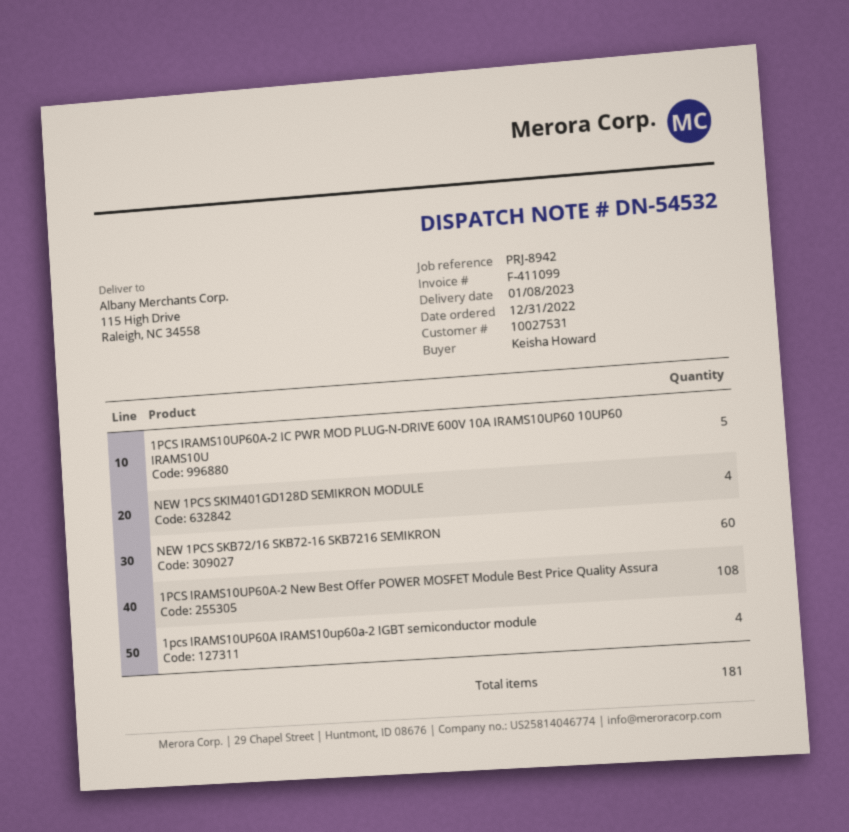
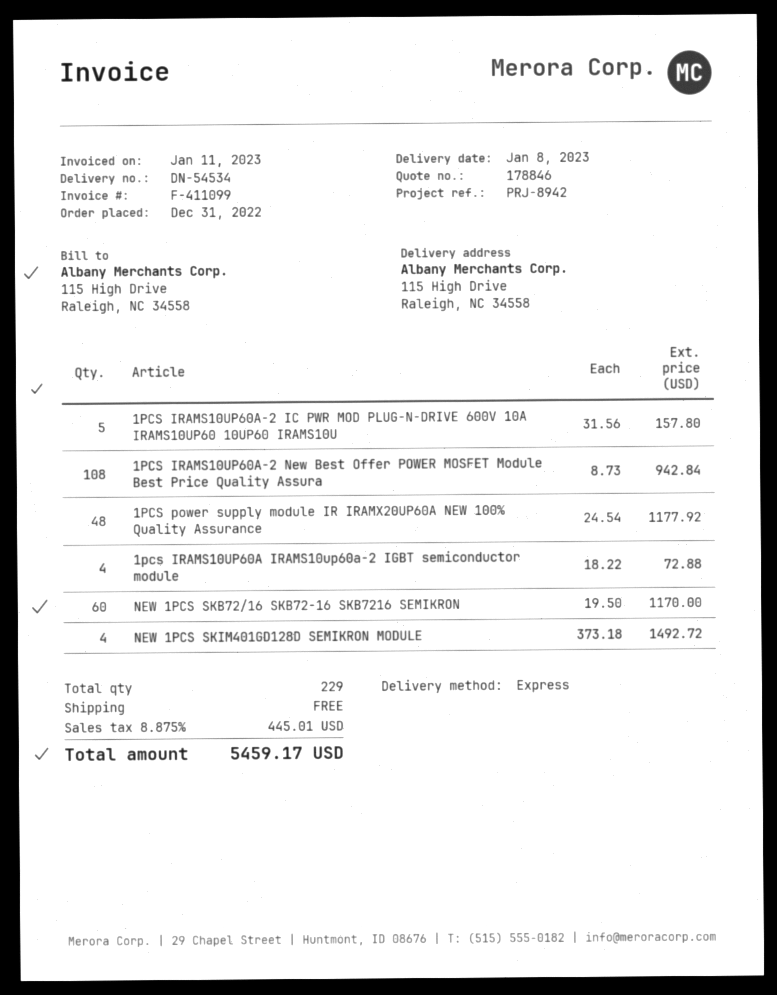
delivery note number: DN-54532 -> DN-54534
1PCS power supply module IR IRAMX20UP60A NEW 100% Quality Assurance: none -> 48
total quantity: 181 -> 229

